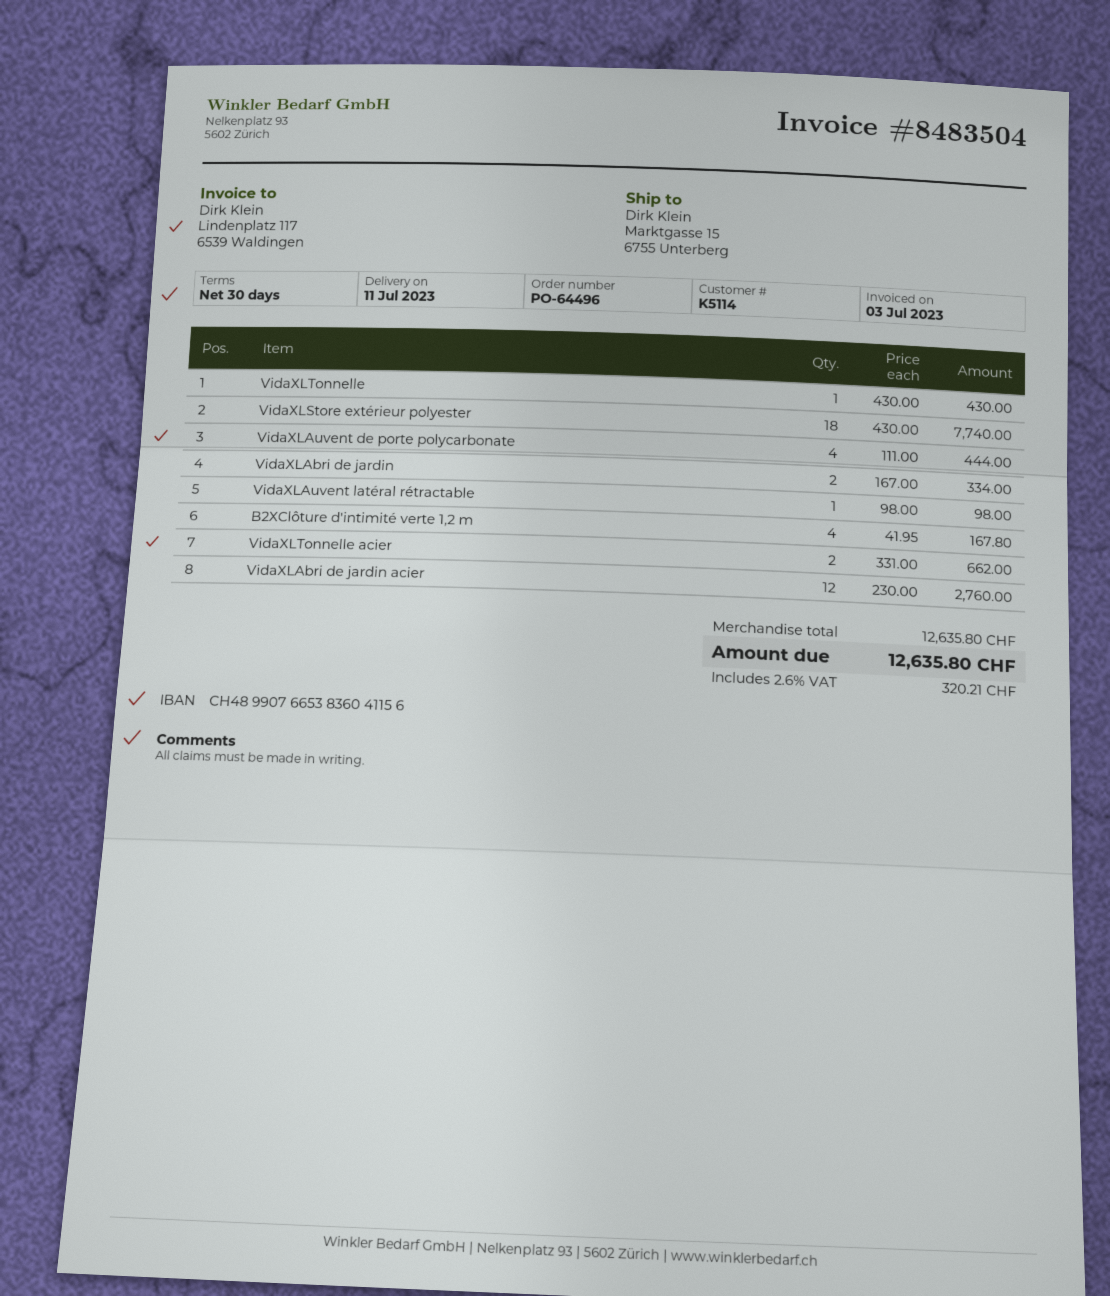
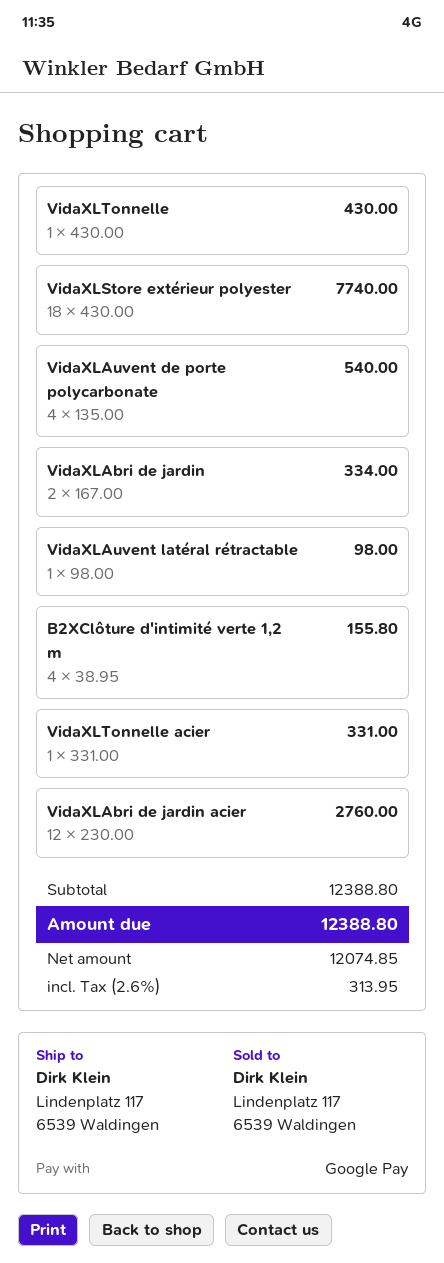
ship to: Marktgasse 15, 6755 Unterberg -> Lindenplatz 117, 6539 Waldingen
VidaXLAuvent de porte polycarbonate: 4 x 111.00 = 444.00 -> 4 x 135.00 = 540.00
B2XClôture d'intimité verte 1,2 m: 4 x 41.95 = 167.80 -> 4 x 38.95 = 155.80
VidaXLTonnelle acier: 2 x 331.00 = 662.00 -> 1 x 331.00 = 331.00
subtotal: 12635.80 -> 12388.80
tax: 2.6% = 320.21 -> 2.6% = 313.95
total: 12635.80 -> 12388.80

